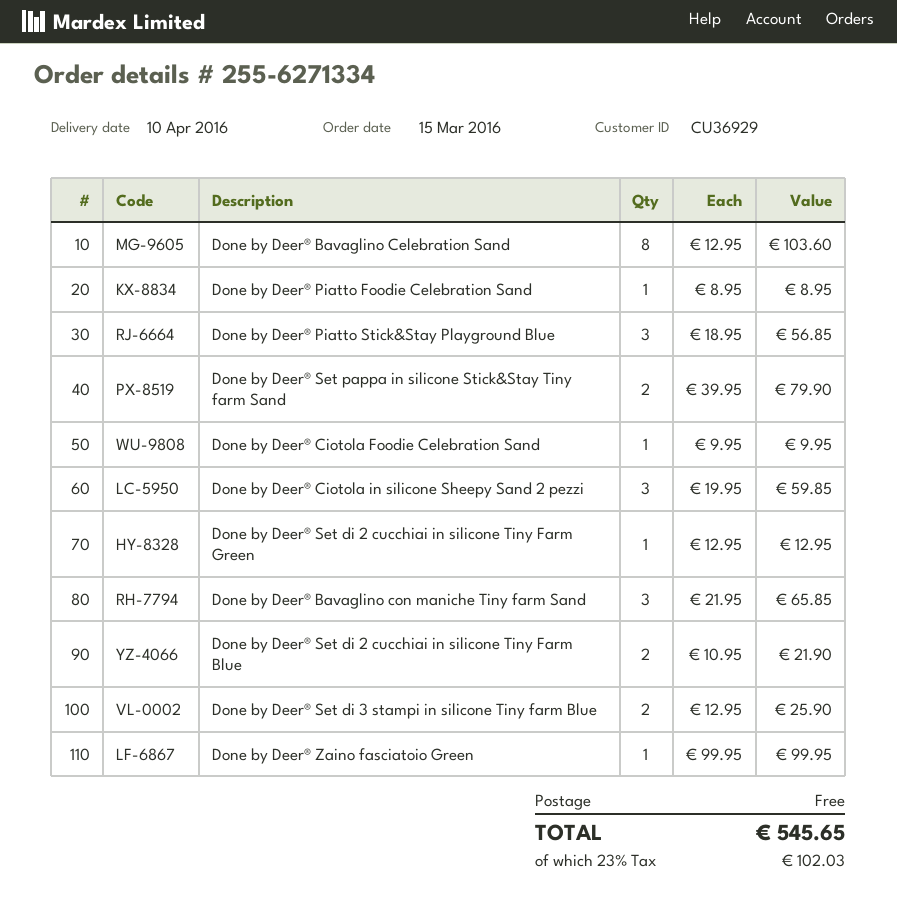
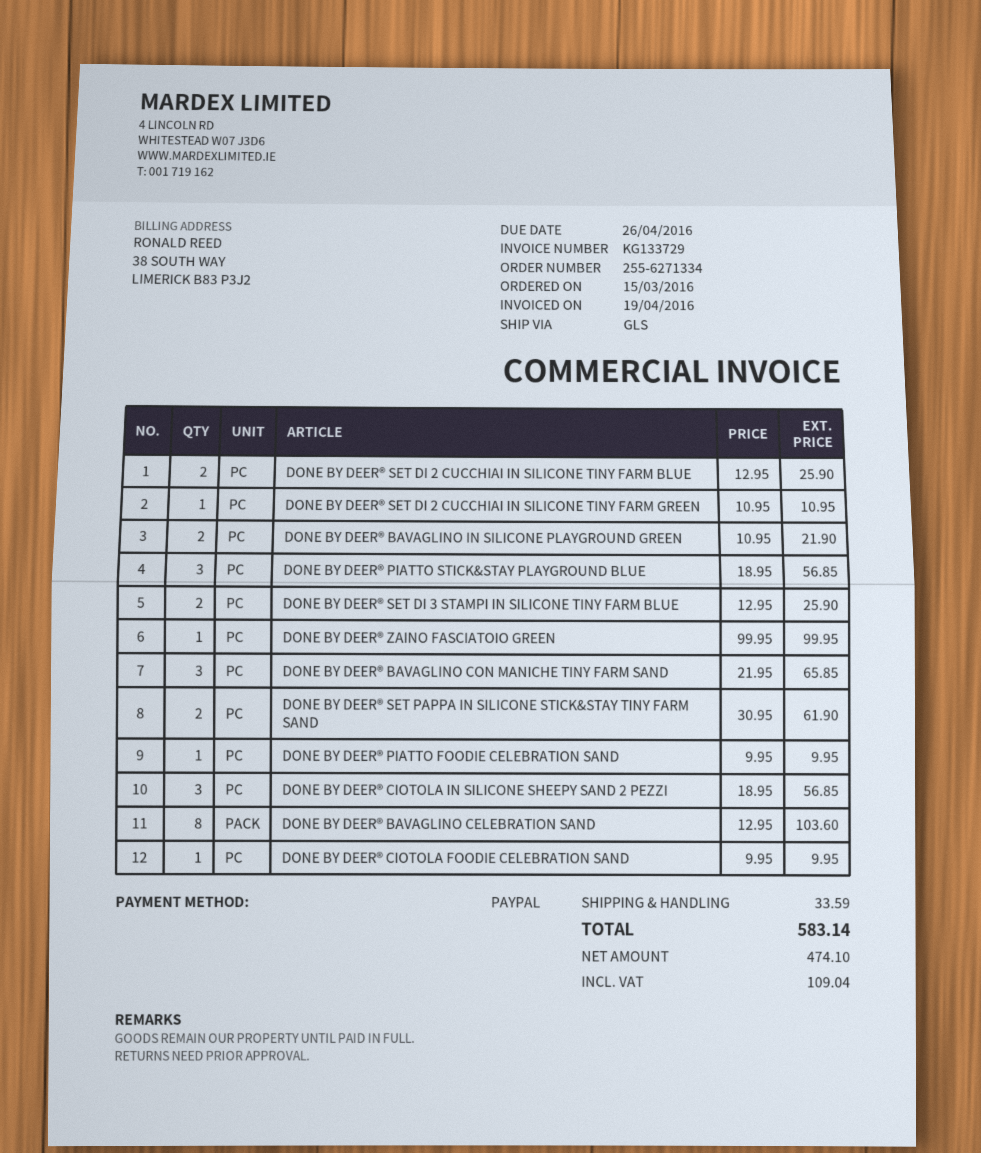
Done by Deer® Piatto Foodie Celebration Sand: 1 x 8.95 = 8.95 -> 1 x 9.95 = 9.95
Done by Deer® Set pappa in silicone Stick&Stay Tiny farm Sand: 2 x 39.95 = 79.90 -> 2 x 30.95 = 61.90
Done by Deer® Ciotola in silicone Sheepy Sand 2 pezzi: 3 x 19.95 = 59.85 -> 3 x 18.95 = 56.85
Done by Deer® Set di 2 cucchiai in silicone Tiny Farm Green: 1 x 12.95 = 12.95 -> 1 x 10.95 = 10.95
Done by Deer® Set di 2 cucchiai in silicone Tiny Farm Blue: 2 x 10.95 = 21.90 -> 2 x 12.95 = 25.90
DONE BY DEER® BAVAGLINO IN SILICONE PLAYGROUND GREEN: none -> 2 x 10.95 = 21.90
shipping: 0.00 -> 33.59
tax: 102.03 -> 109.04
total: 545.65 -> 583.14

